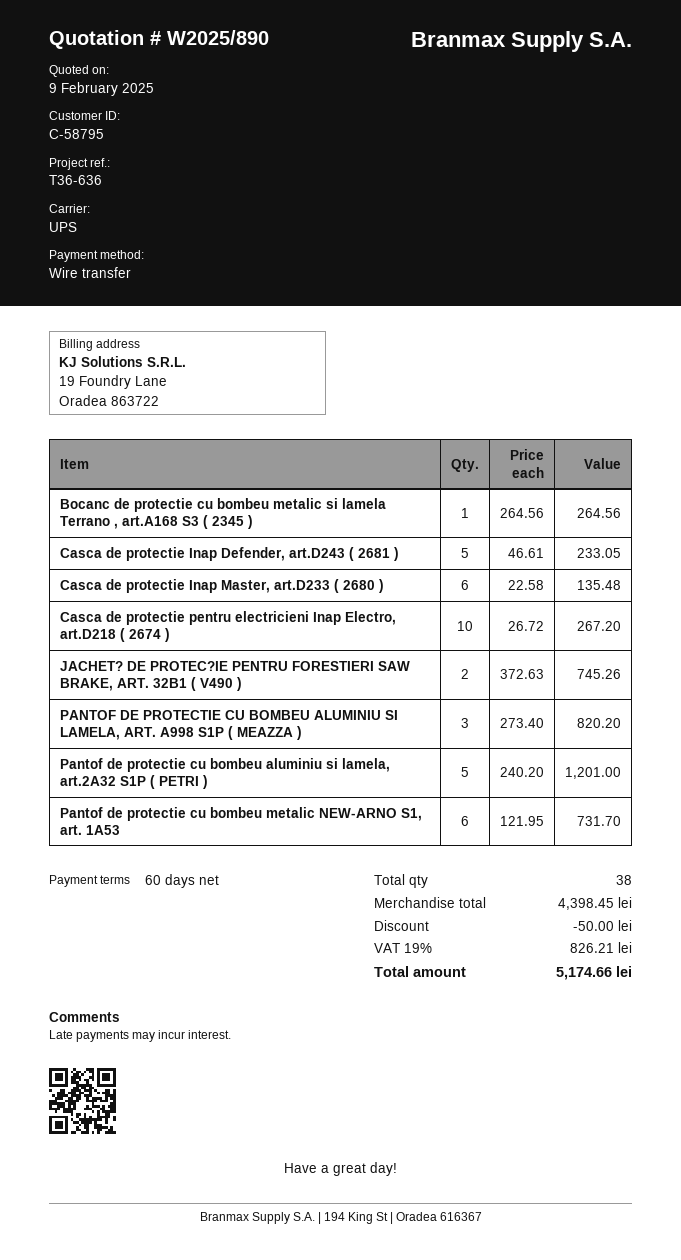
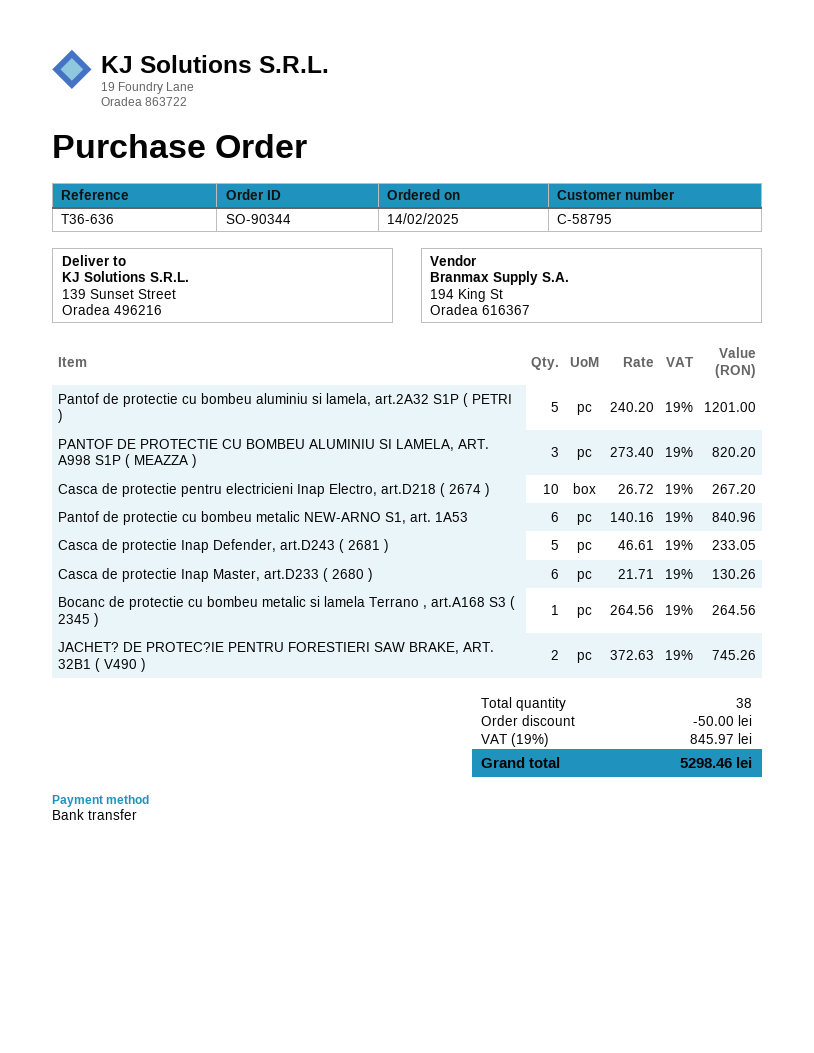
Casca de protectie Inap Master, art.D233 ( 2680 ): 6 x 22.58 = 135.48 -> 6 x 21.71 = 130.26
Pantof de protectie cu bombeu metalic NEW-ARNO S1, art. 1A53: 6 x 121.95 = 731.70 -> 6 x 140.16 = 840.96
tax: 19% = 826.21 -> 19% = 845.97
total: 5174.66 -> 5298.46

